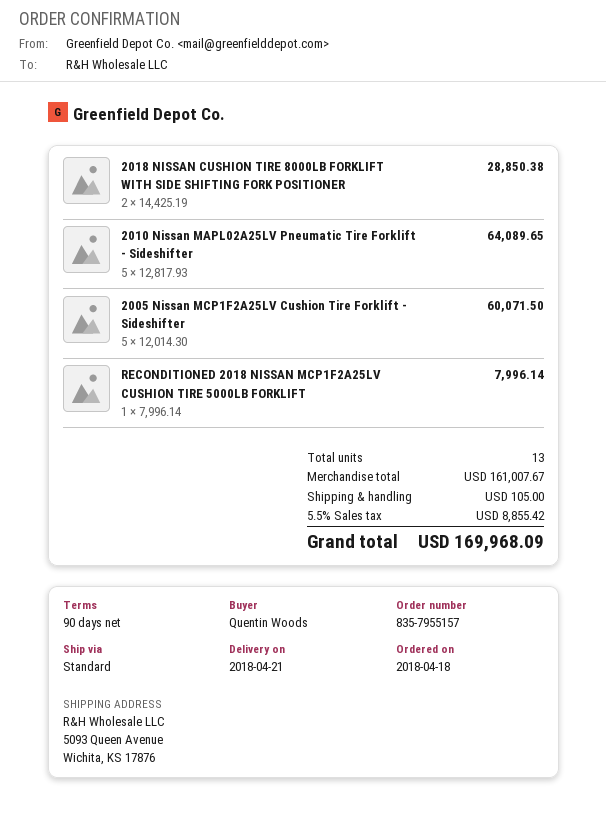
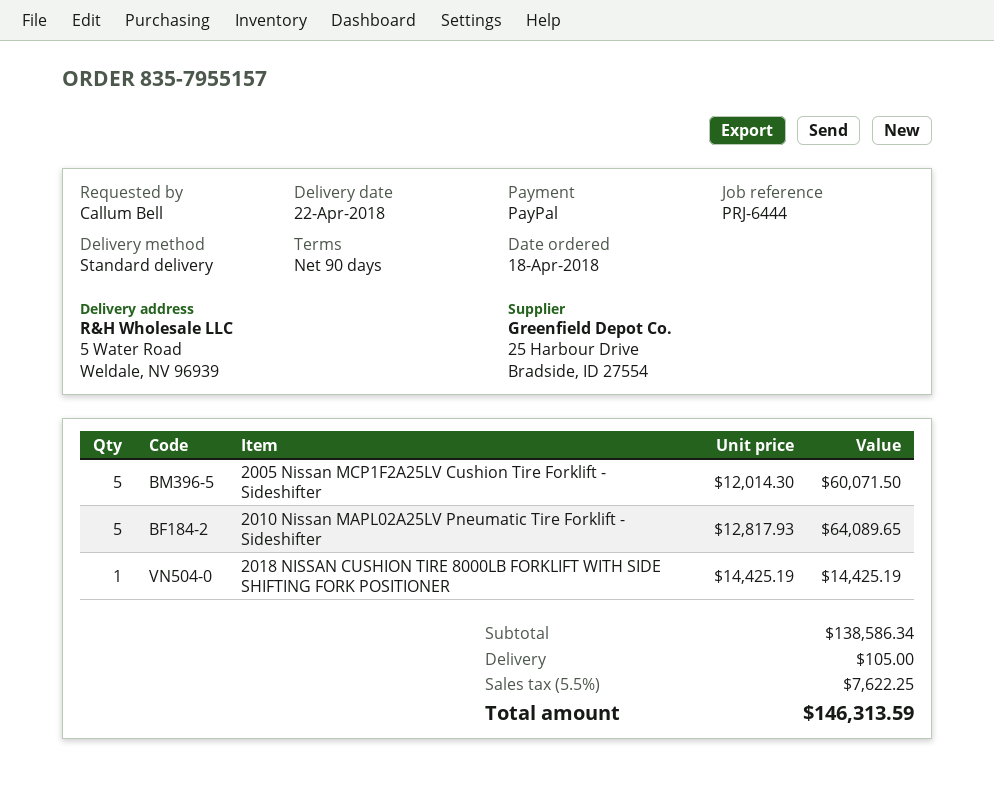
delivery date: 2018-04-21 -> 2018-04-22
ordered by: Quentin Woods -> Callum Bell
ship to: 5093 Queen Avenue, Wichita, KS 17876 -> 5 Water Road, Weldale, NV 96939
2018 NISSAN CUSHION TIRE 8000LB FORKLIFT WITH SIDE SHIFTING FORK POSITIONER: 2 x 14425.19 = 28850.38 -> 1 x 14425.19 = 14425.19
RECONDITIONED 2018 NISSAN MCP1F2A25LV CUSHION TIRE 5000LB FORKLIFT: 1 x 7996.14 = 7996.14 -> none
subtotal: 161007.67 -> 138586.34
tax: 5.5% = 8855.42 -> 5.5% = 7622.25
total: 169968.09 -> 146313.59

